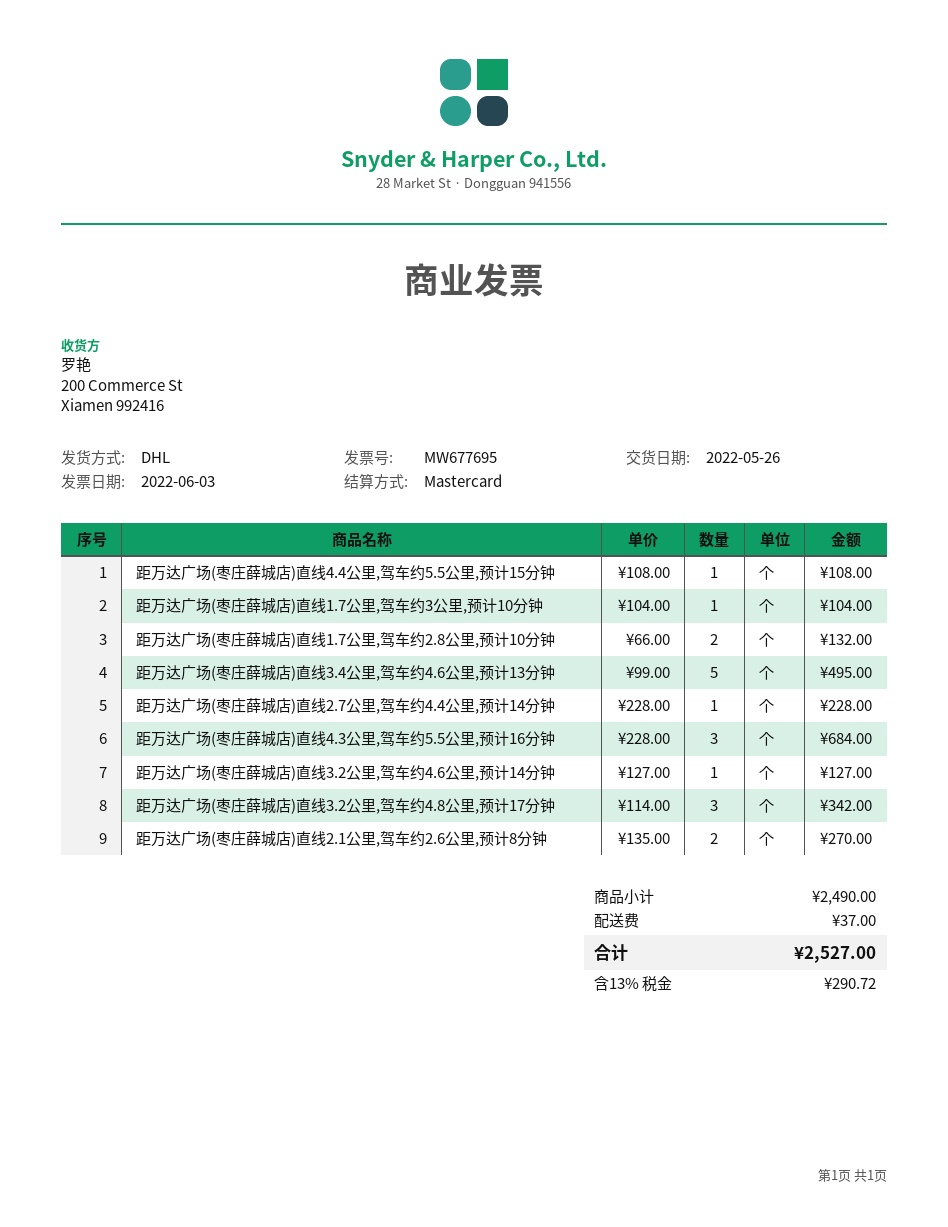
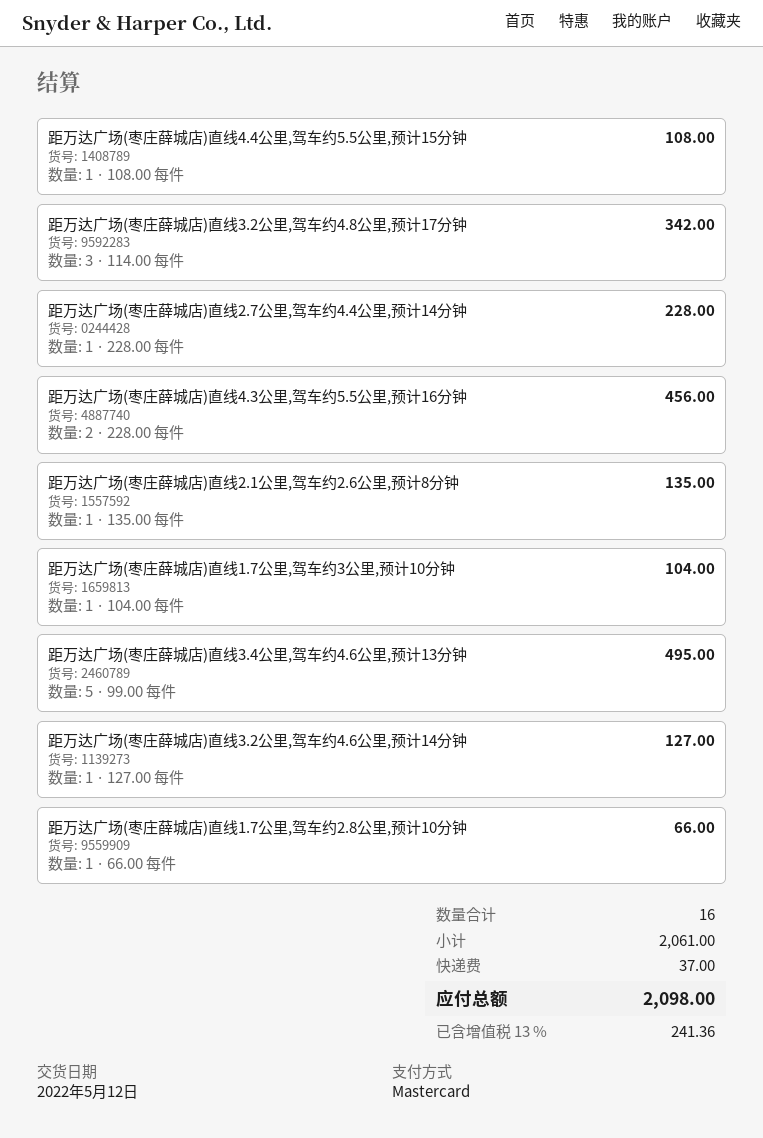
delivery date: 2022-05-26 -> 2022-05-12
距万达广场(枣庄薛城店)直线1.7公里,驾车约2.8公里,预计10分钟: 2 x 66.00 = 132.00 -> 1 x 66.00 = 66.00
距万达广场(枣庄薛城店)直线4.3公里,驾车约5.5公里,预计16分钟: 3 x 228.00 = 684.00 -> 2 x 228.00 = 456.00
距万达广场(枣庄薛城店)直线2.1公里,驾车约2.6公里,预计8分钟: 2 x 135.00 = 270.00 -> 1 x 135.00 = 135.00
subtotal: 2490.00 -> 2061.00
tax: 13% = 290.72 -> 13% = 241.36
total: 2527.00 -> 2098.00

